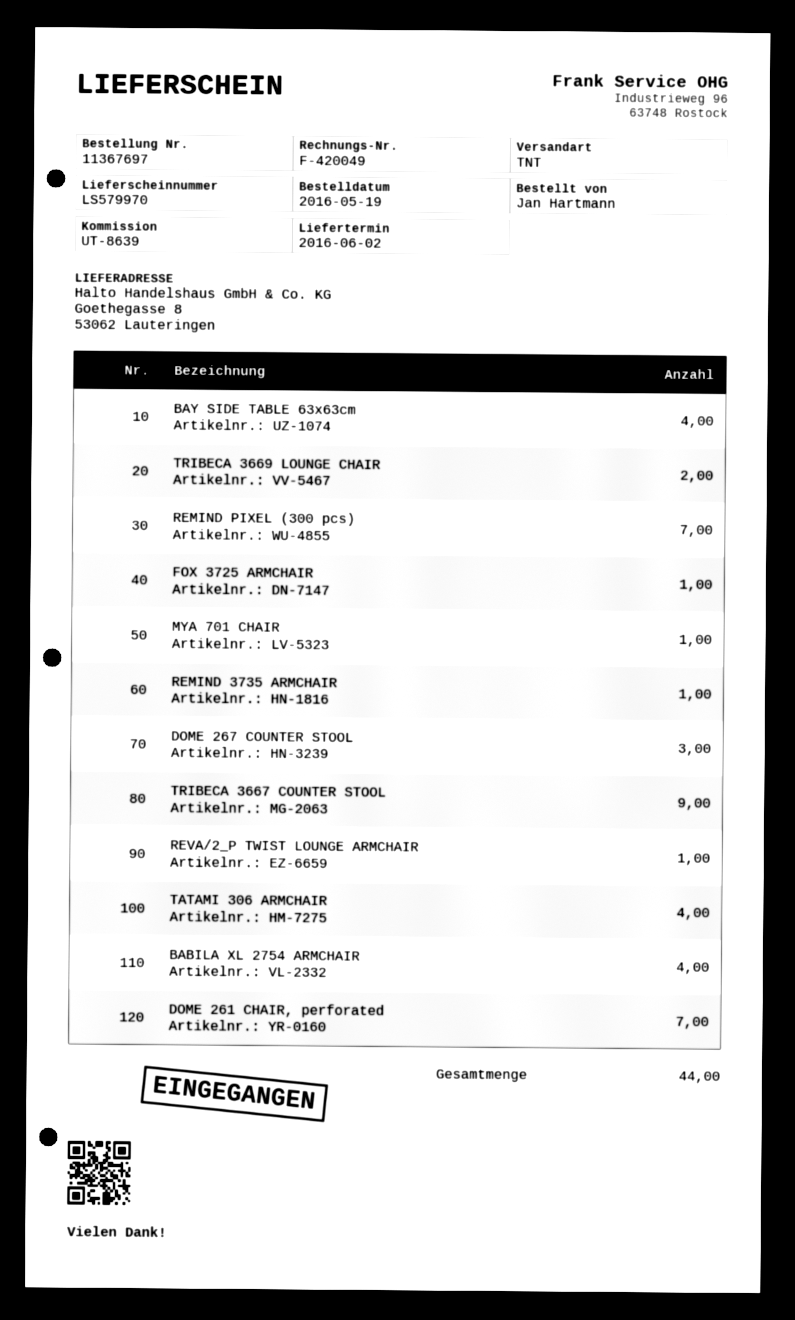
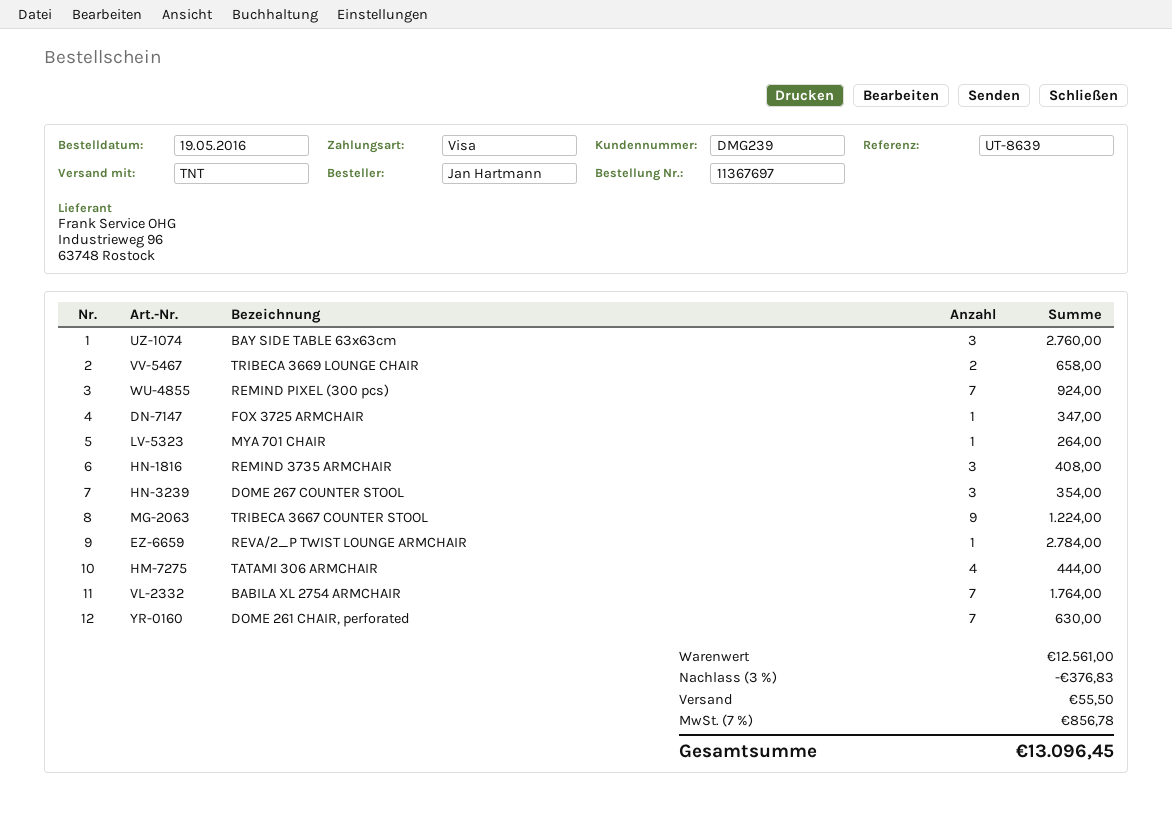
BAY SIDE TABLE 63x63cm: 4 -> 3
REMIND 3735 ARMCHAIR: 1 -> 3
BABILA XL 2754 ARMCHAIR: 4 -> 7

